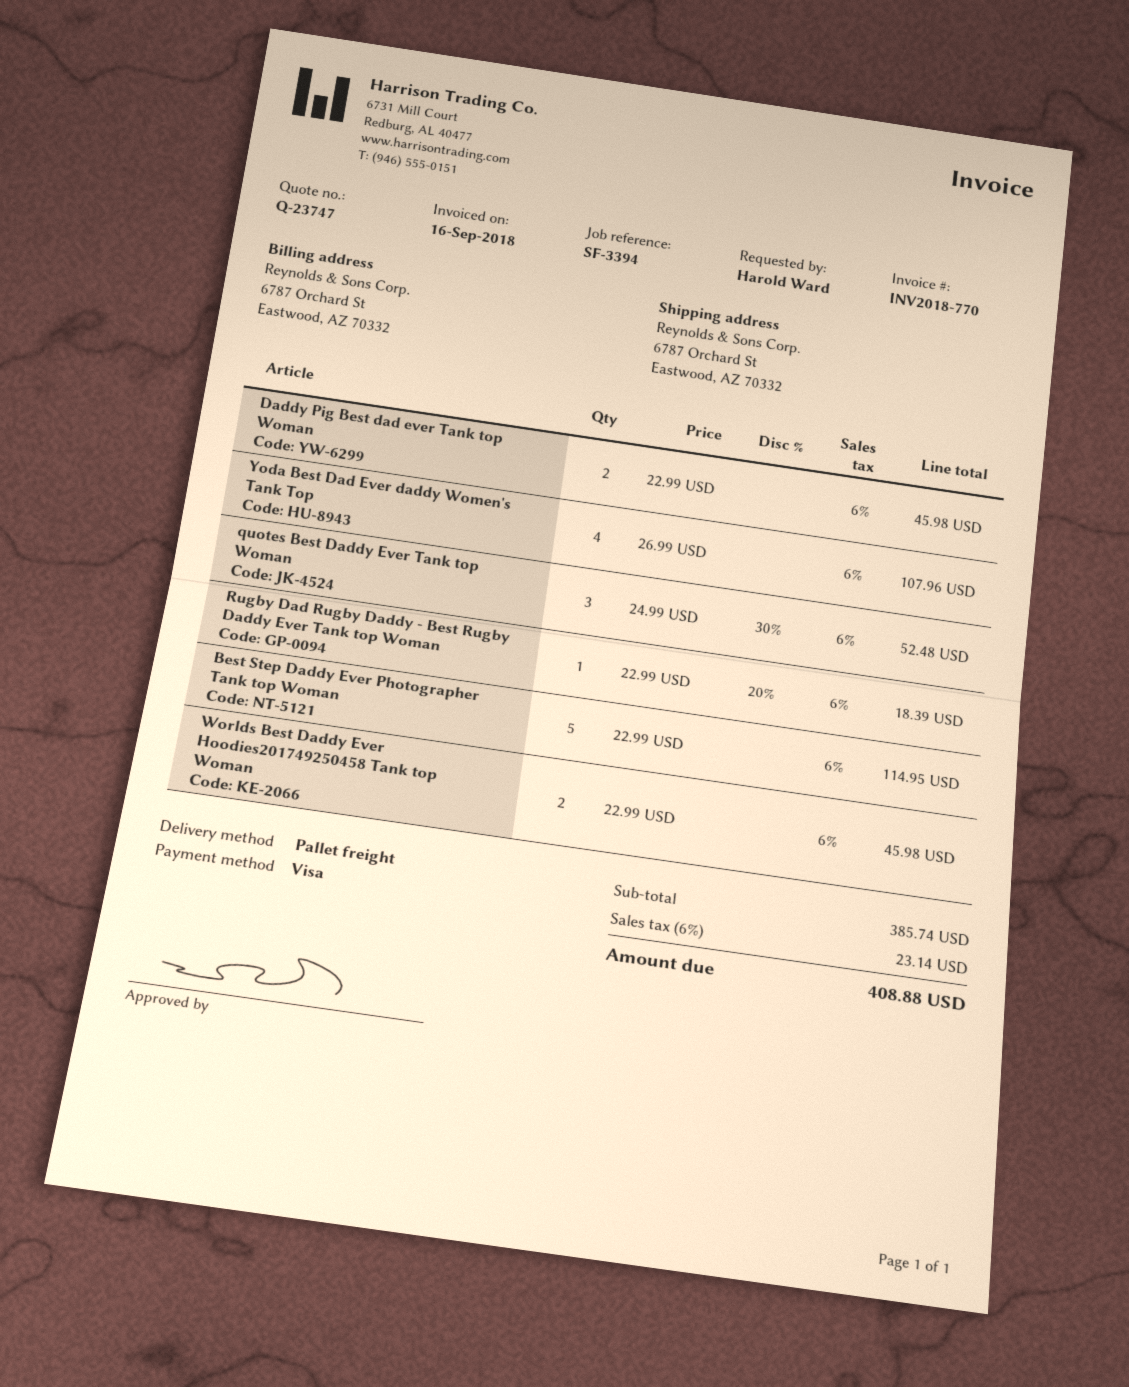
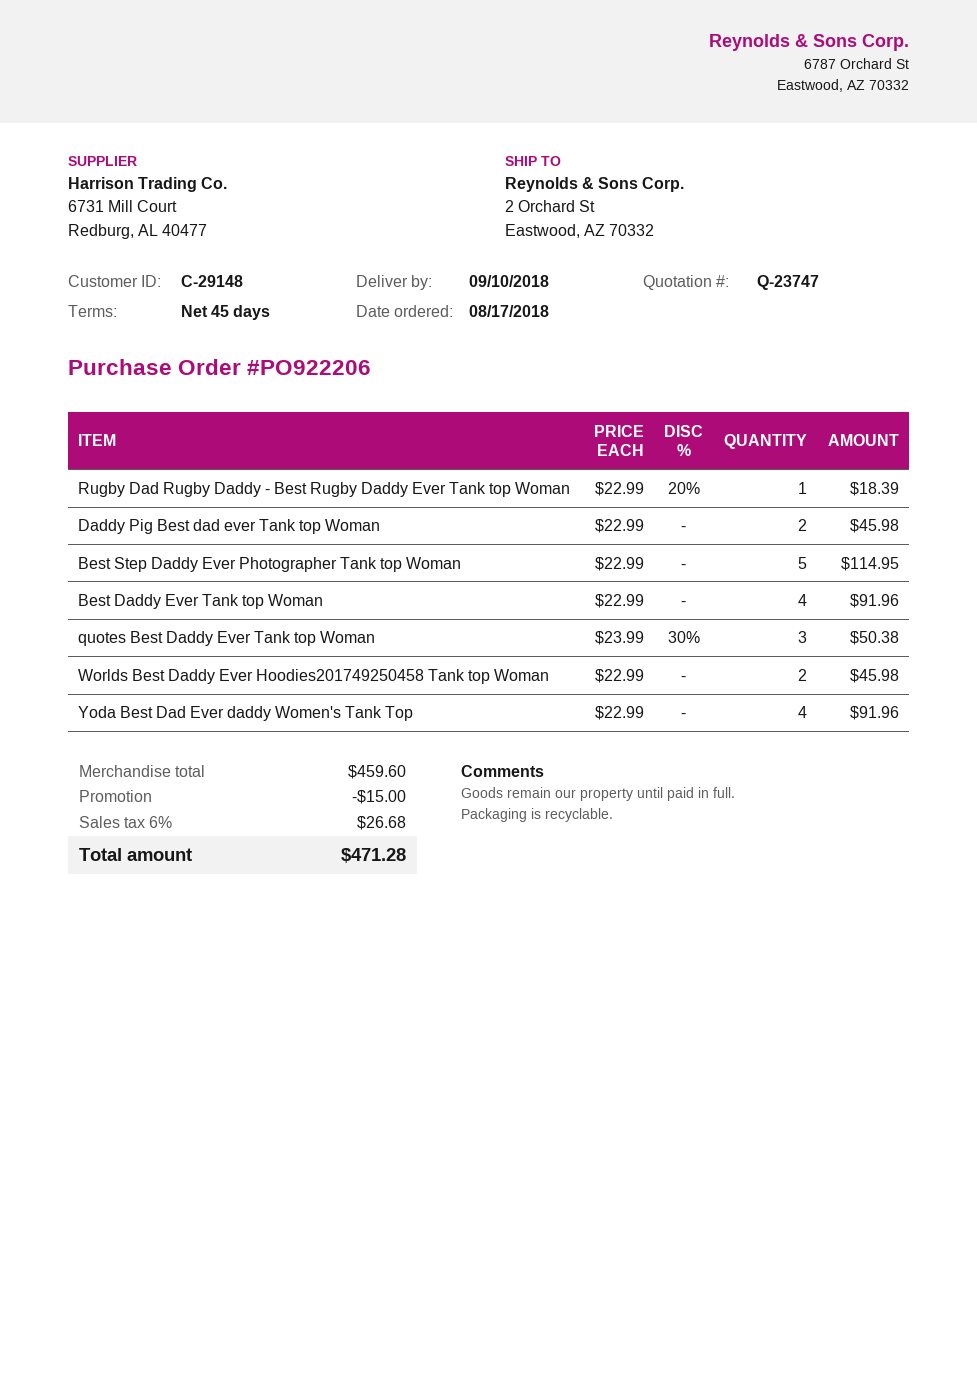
ship to: 6787 Orchard St, Eastwood, AZ 70332 -> 2 Orchard St, Eastwood, AZ 70332
Yoda Best Dad Ever daddy Women's Tank Top: 4 x 26.99 = 107.96 -> 4 x 22.99 = 91.96
quotes Best Daddy Ever Tank top Woman: 3 x 24.99 - 30% = 52.48 -> 3 x 23.99 - 30% = 50.38
Best Daddy Ever Tank top Woman: none -> 4 x 22.99 = 91.96
subtotal: 385.74 -> 459.60
discount: none -> 15.00
tax: 6% = 23.14 -> 6% = 26.68
total: 408.88 -> 471.28

